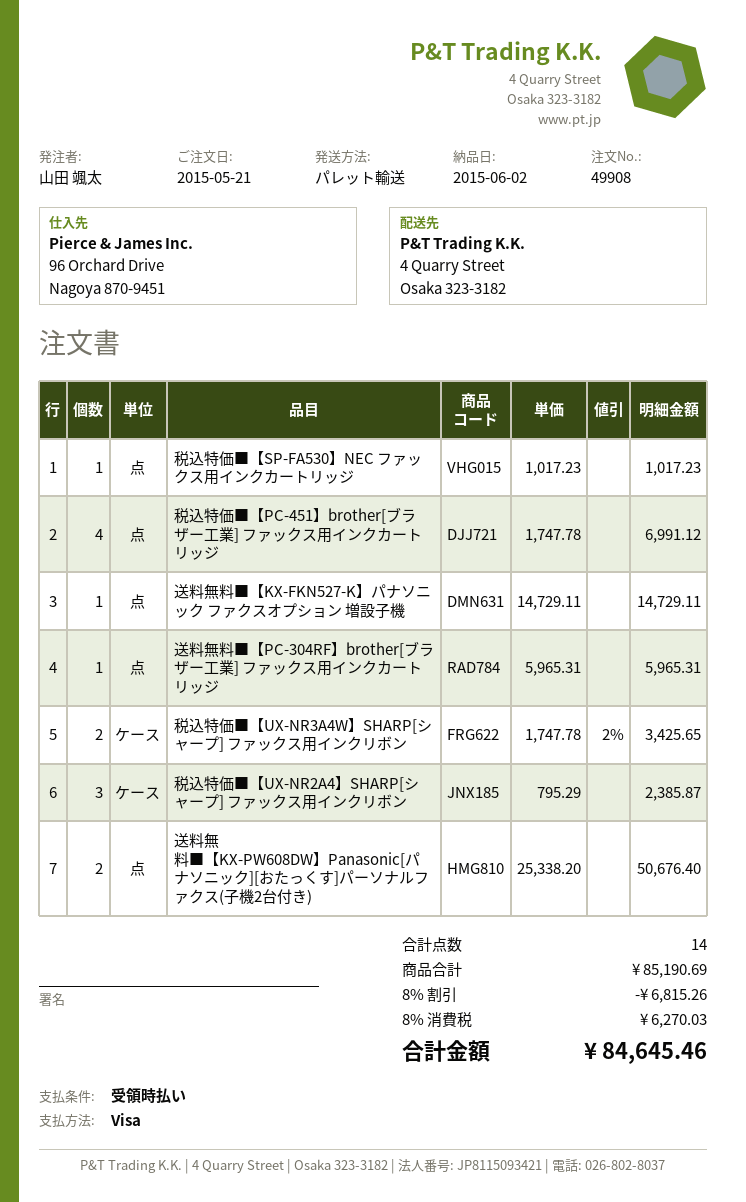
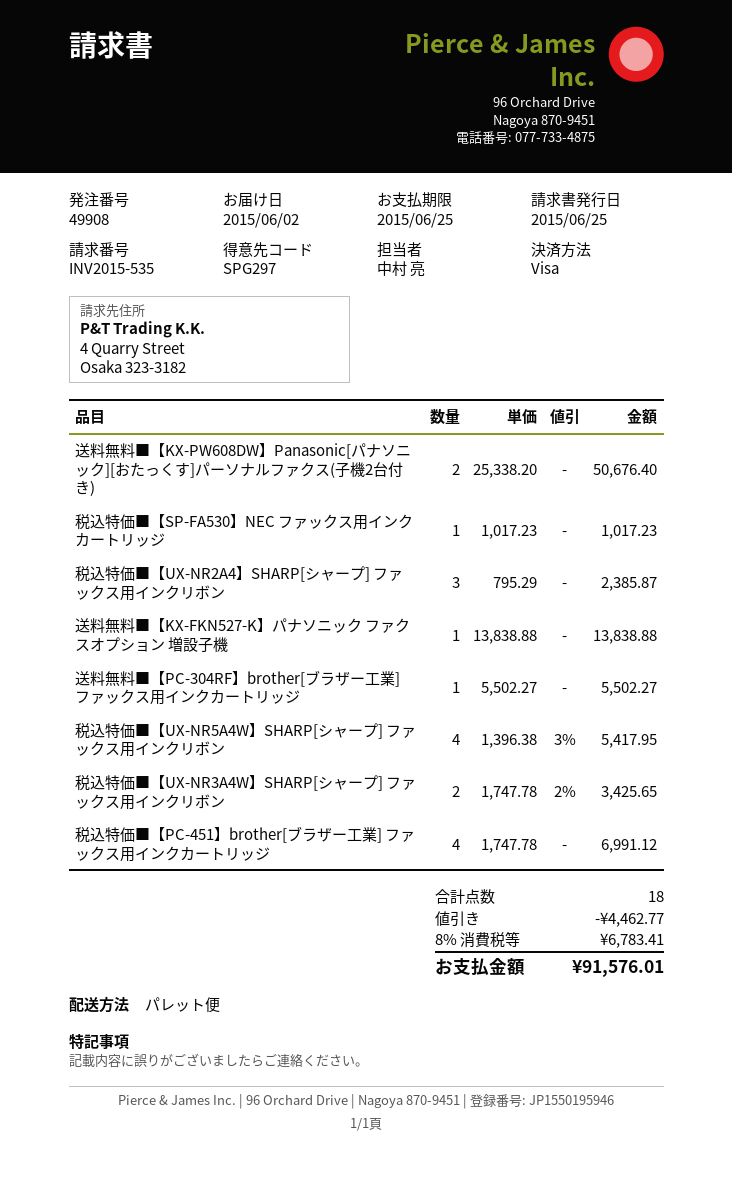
送料無料■【KX-FKN527-K】パナソニック ファクスオプション 増設子機: 1 x 14729.11 = 14729.11 -> 1 x 13838.88 = 13838.88
送料無料■【PC-304RF】brother[ブラザー工業] ファックス用インクカートリッジ: 1 x 5965.31 = 5965.31 -> 1 x 5502.27 = 5502.27
税込特価■【UX-NR5A4W】SHARP[シャープ] ファックス用インクリボン: none -> 4 x 1396.38 - 3% = 5417.95
total quantity: 14 -> 18
discount: 6815.26 -> 4462.77
tax: 8% = 6270.03 -> 8% = 6783.41
total: 84645.46 -> 91576.01

